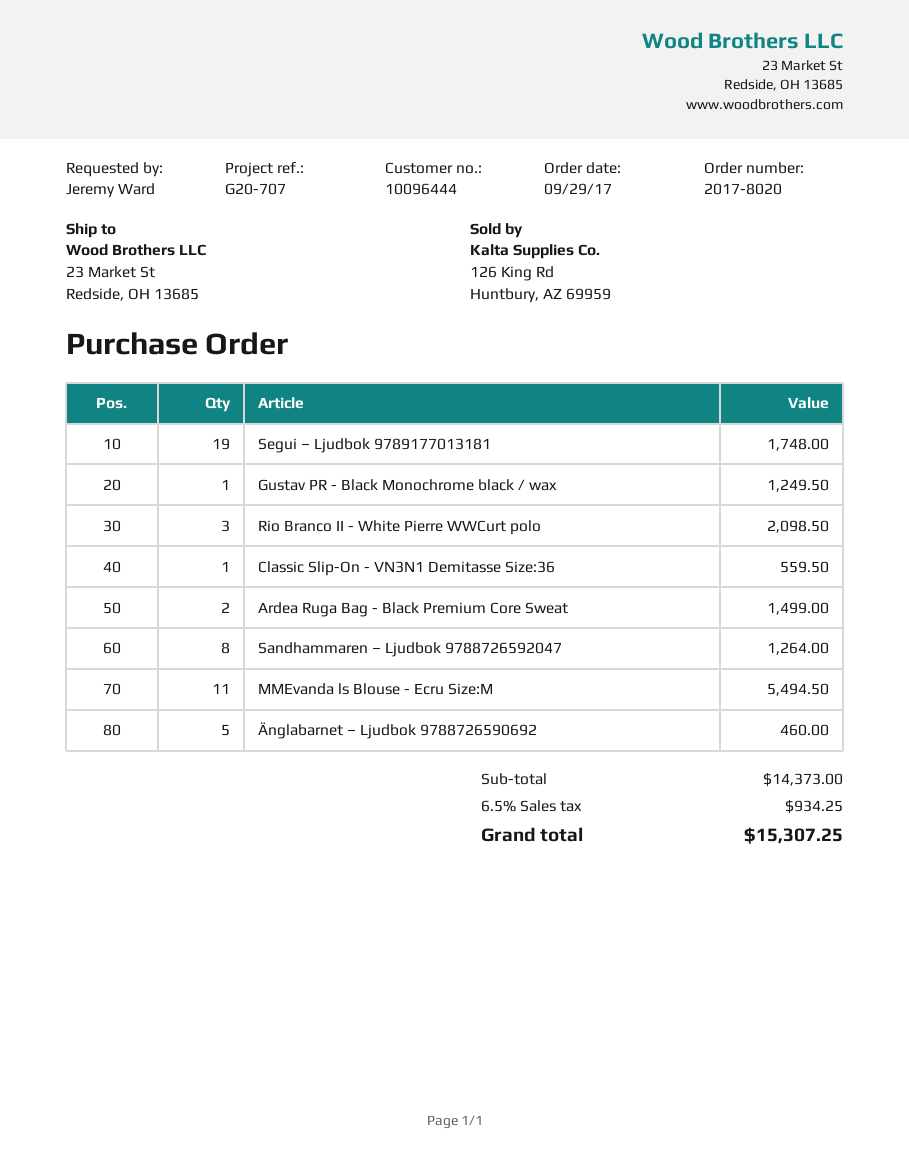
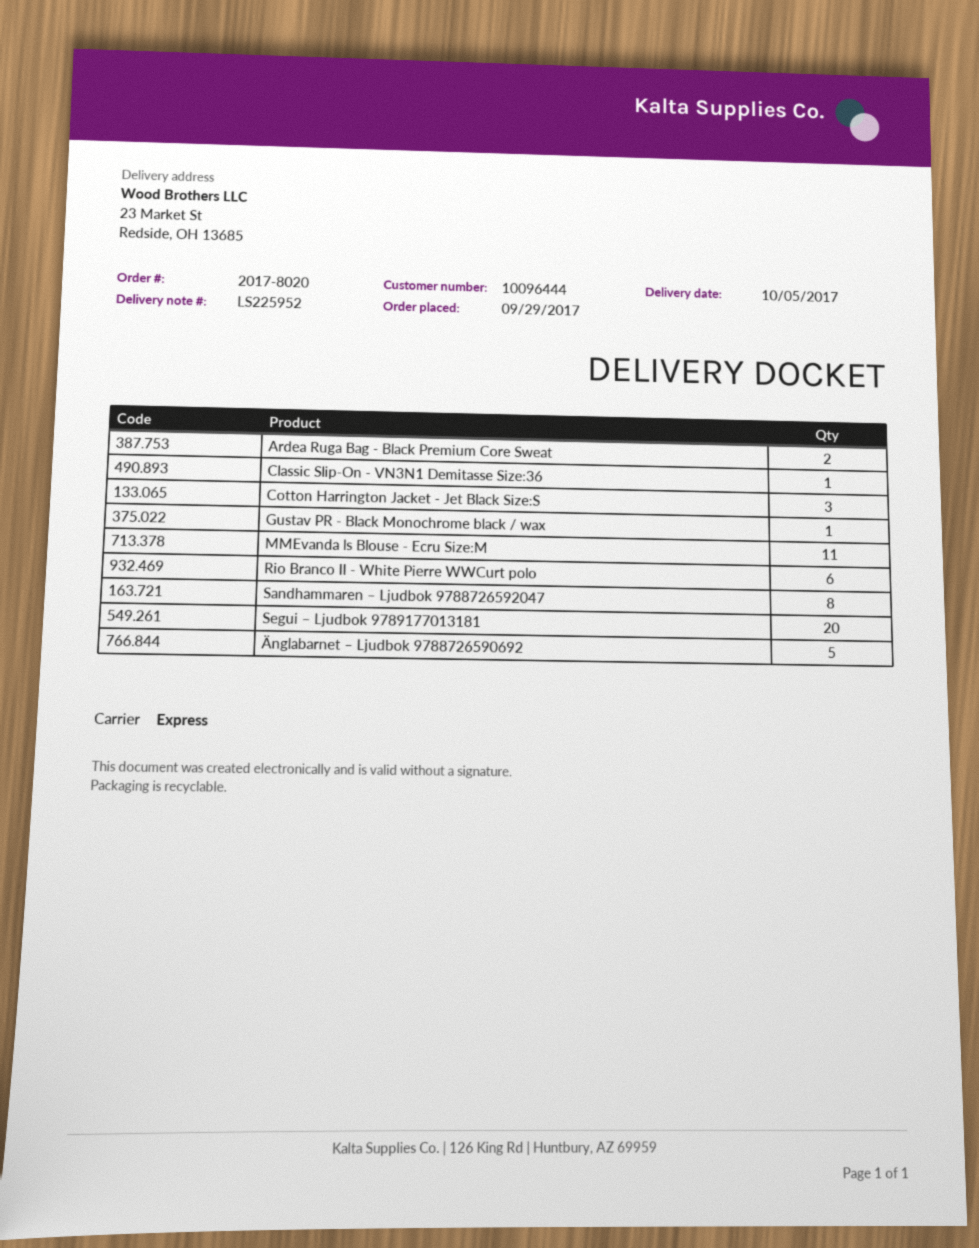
Segui – Ljudbok 9789177013181: 19 -> 20
Rio Branco II - White Pierre WWCurt polo: 3 -> 6
Cotton Harrington Jacket - Jet Black Size:S: none -> 3

